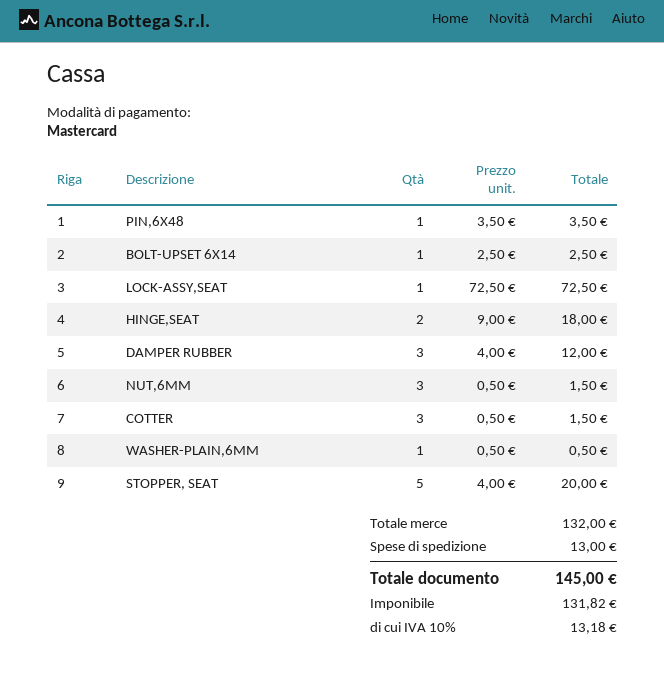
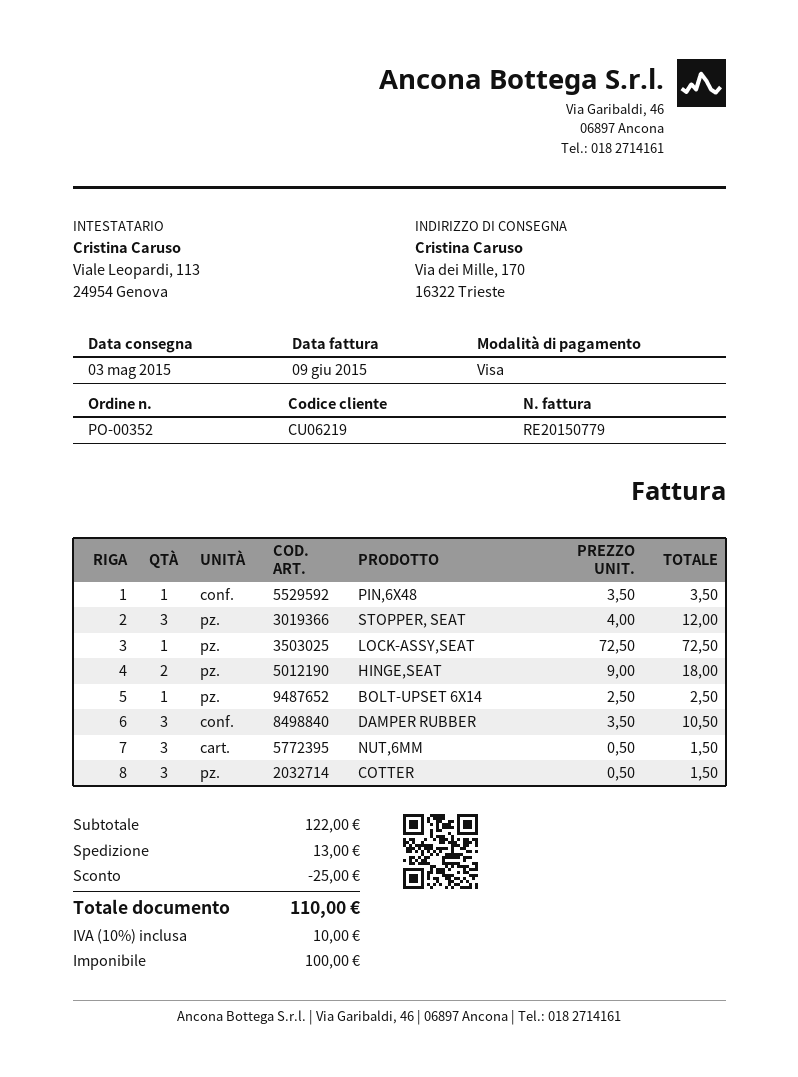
payment method: Mastercard -> Visa
DAMPER RUBBER: 3 x 4.00 = 12.00 -> 3 x 3.50 = 10.50
WASHER-PLAIN,6MM: 1 x 0.50 = 0.50 -> none
STOPPER, SEAT: 5 x 4.00 = 20.00 -> 3 x 4.00 = 12.00
subtotal: 132.00 -> 122.00
discount: none -> 25.00
net: 131.82 -> 100.00
tax: 10% = 13.18 -> 10% = 10.00
total: 145.00 -> 110.00

